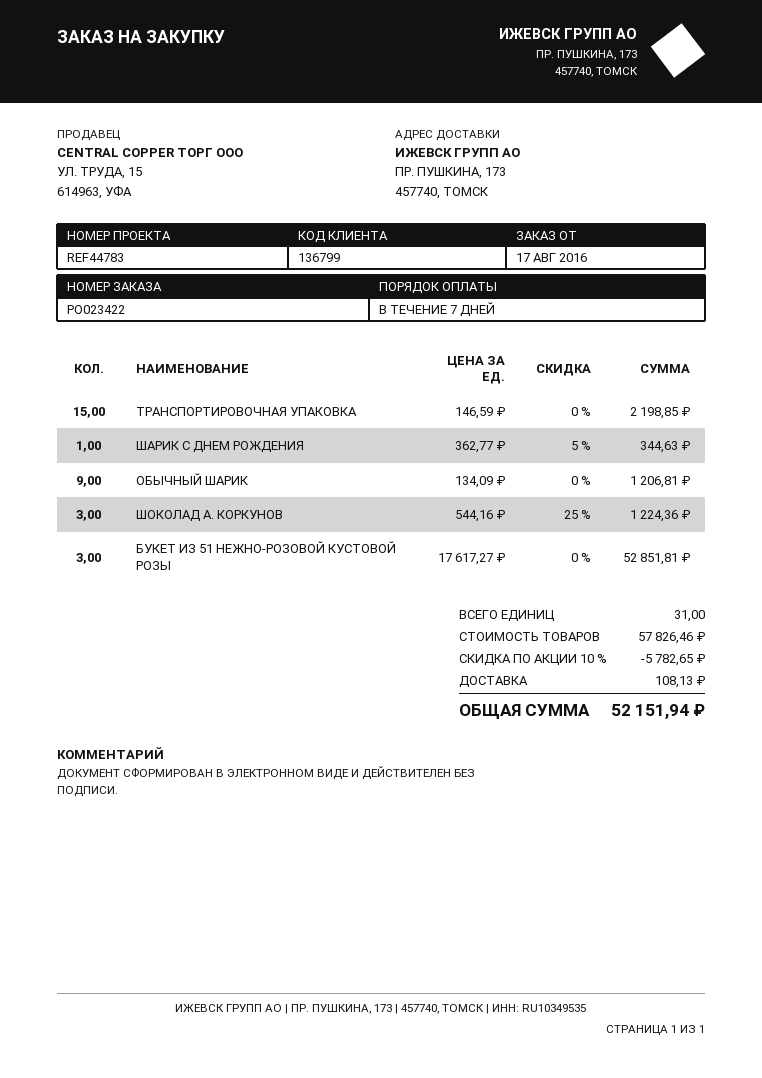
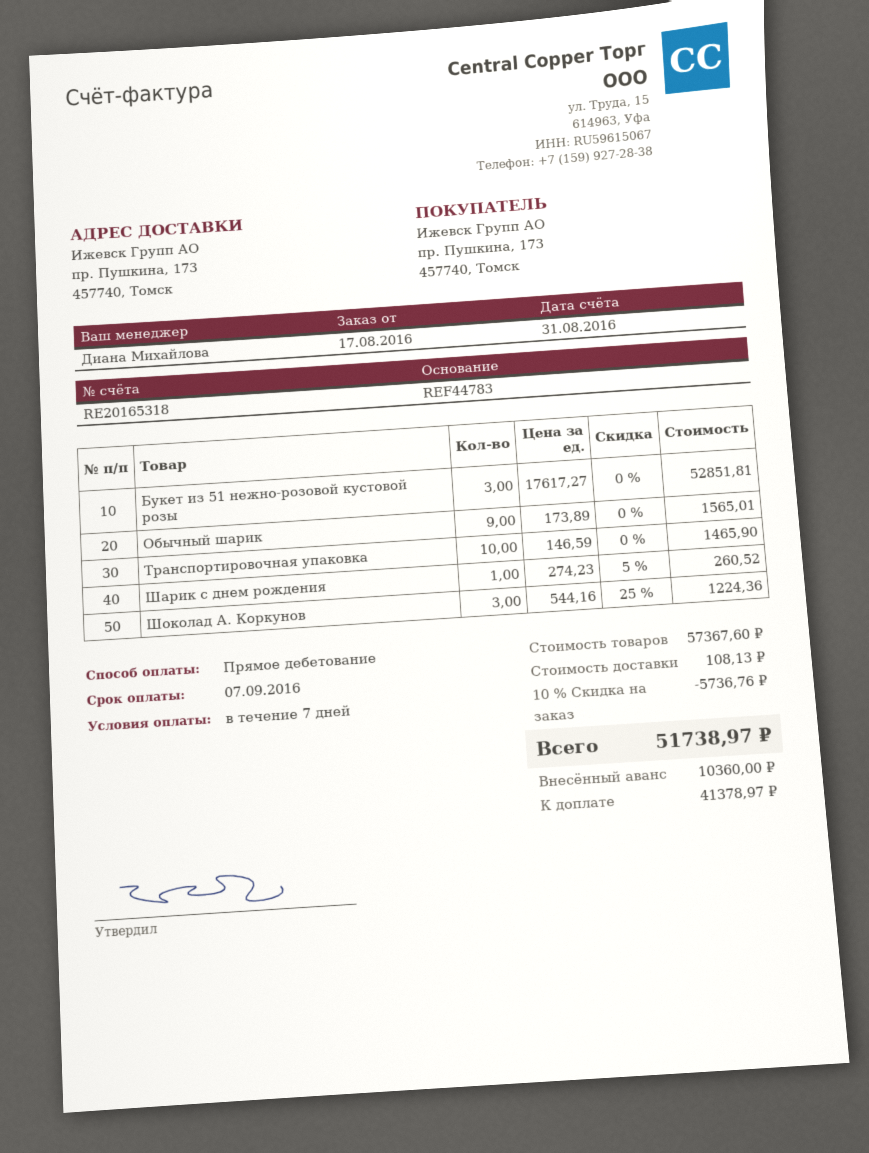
ТРАНСПОРТИРОВОЧНАЯ УПАКОВКА: 15 x 146.59 = 2198.85 -> 10 x 146.59 = 1465.90
ШАРИК С ДНЕМ РОЖДЕНИЯ: 1 x 362.77 - 5% = 344.63 -> 1 x 274.23 - 5% = 260.52
ОБЫЧНЫЙ ШАРИК: 9 x 134.09 = 1206.81 -> 9 x 173.89 = 1565.01
subtotal: 57826.46 -> 57367.60
discount: 10% = 5782.65 -> 10% = 5736.76
total: 52151.94 -> 51738.97

